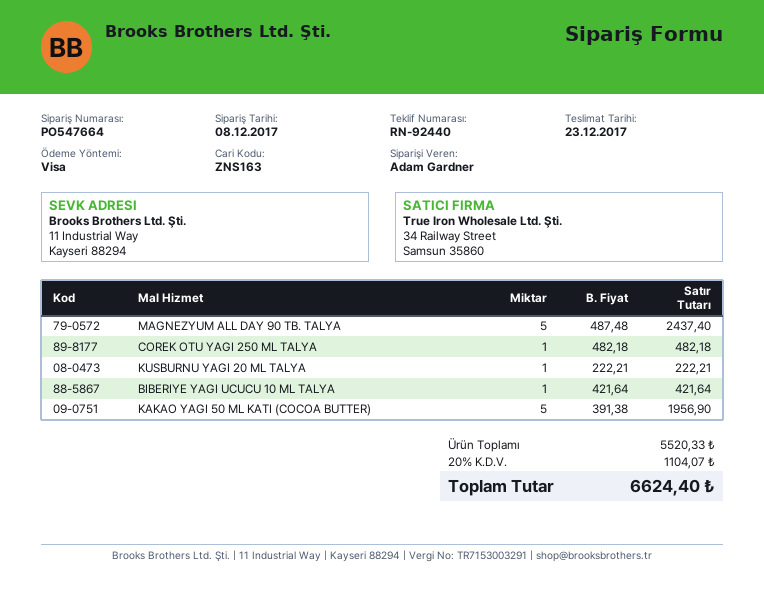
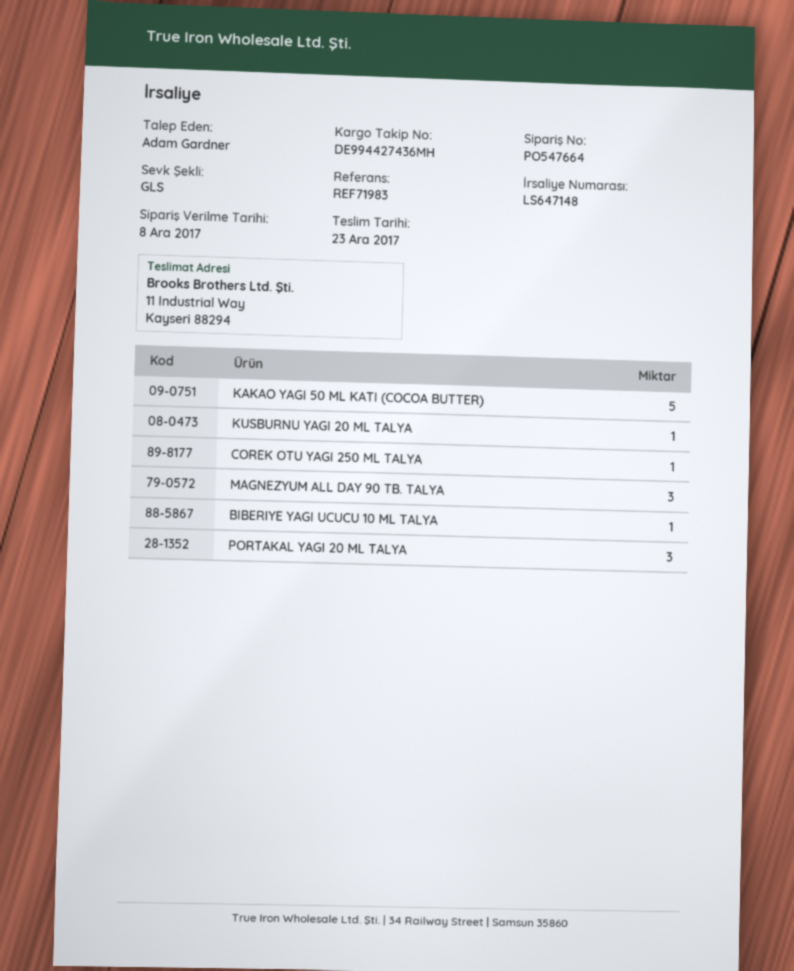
MAGNEZYUM ALL DAY 90 TB. TALYA: 5 -> 3
PORTAKAL YAGI 20 ML TALYA: none -> 3

